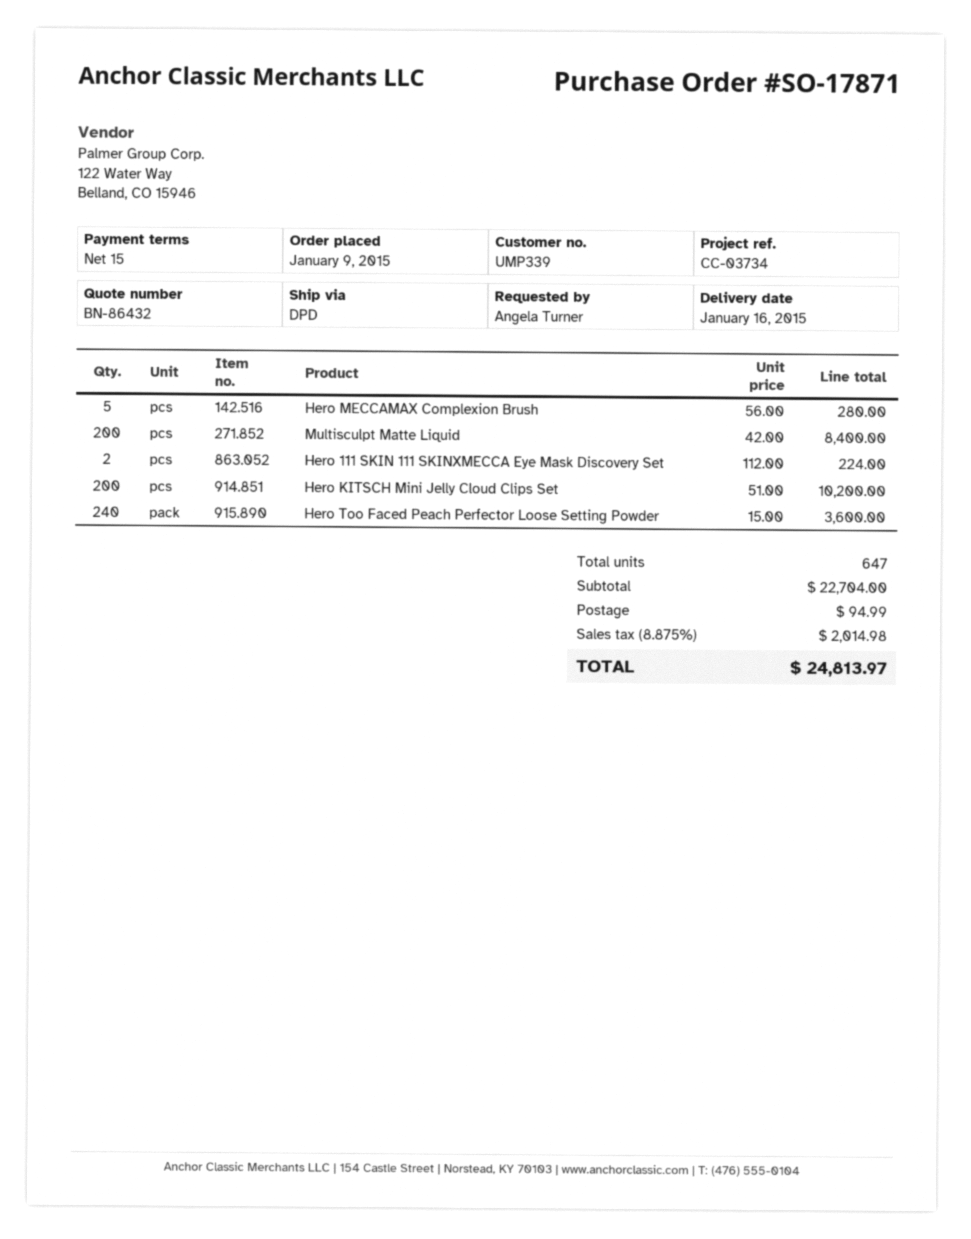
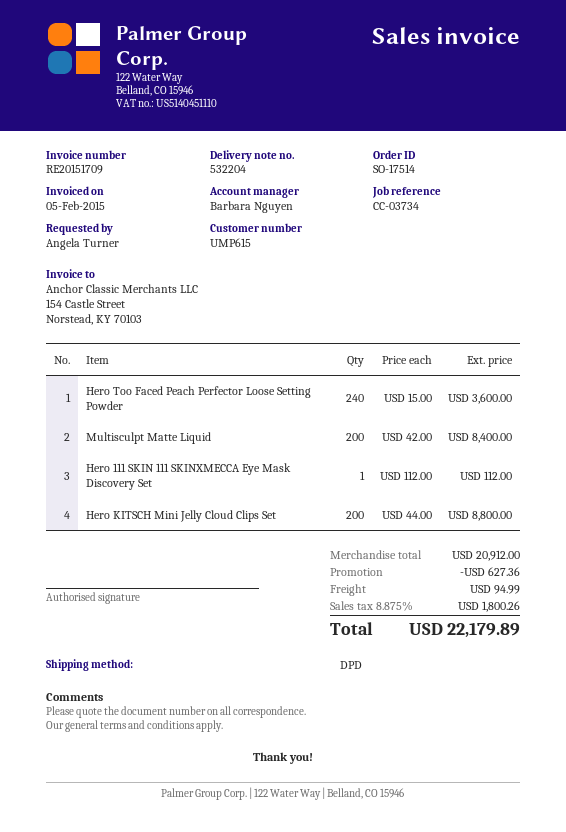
order number: SO-17871 -> SO-17514
customer number: UMP339 -> UMP615
Hero MECCAMAX Complexion Brush: 5 x 56.00 = 280.00 -> none
Hero 111 SKIN 111 SKINXMECCA Eye Mask Discovery Set: 2 x 112.00 = 224.00 -> 1 x 112.00 = 112.00
Hero KITSCH Mini Jelly Cloud Clips Set: 200 x 51.00 = 10200.00 -> 200 x 44.00 = 8800.00
subtotal: 22704.00 -> 20912.00
discount: none -> 627.36
tax: 8.875% = 2014.98 -> 8.875% = 1800.26
total: 24813.97 -> 22179.89

